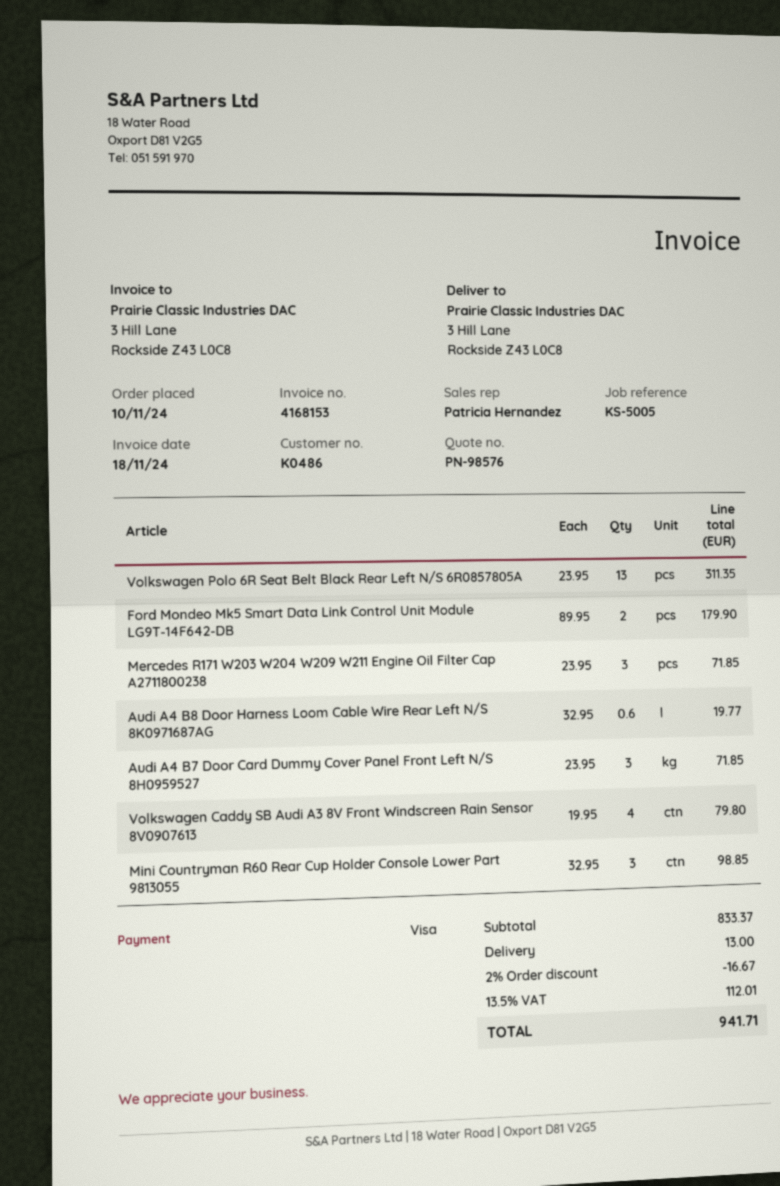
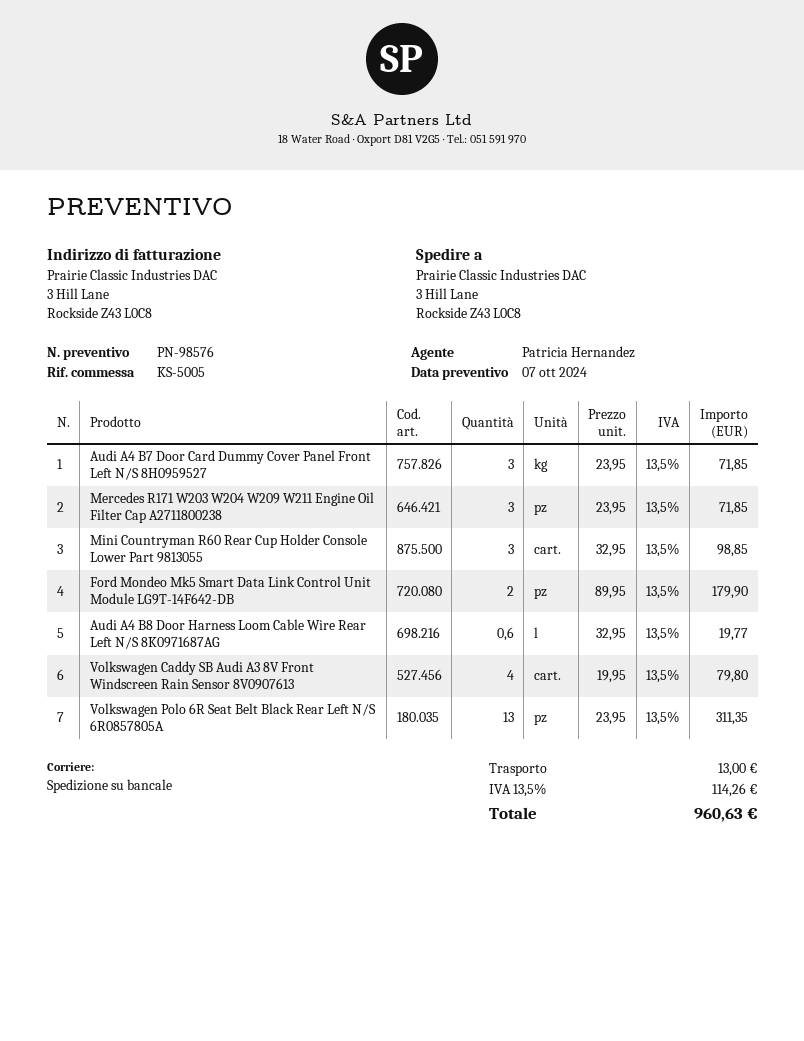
discount: 2% = 16.67 -> none
tax: 13.5% = 112.01 -> 13.5% = 114.26
total: 941.71 -> 960.63

